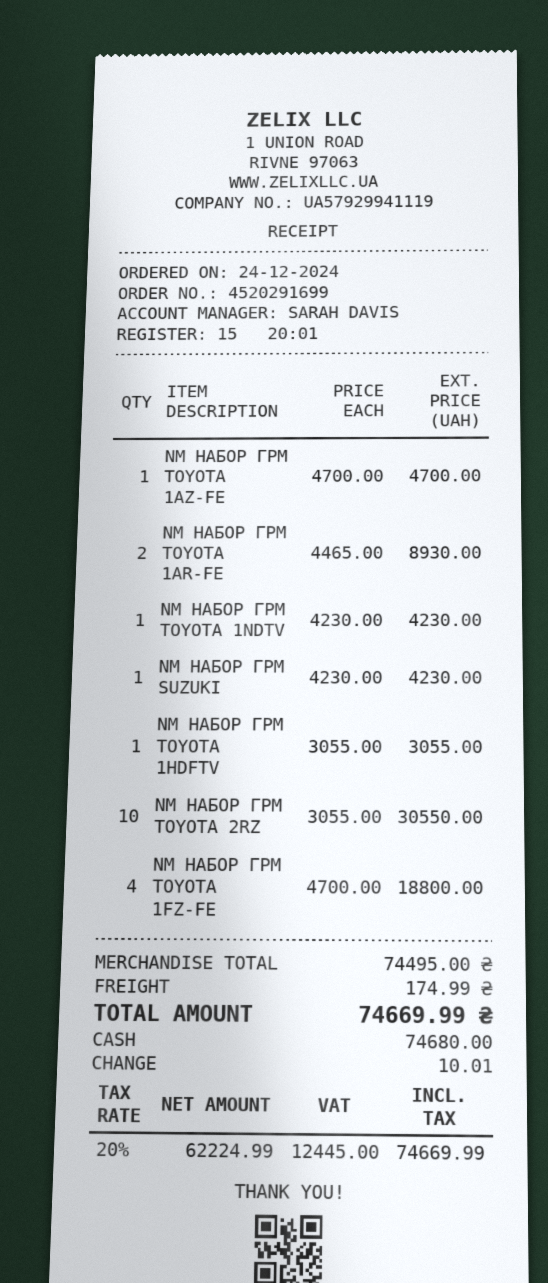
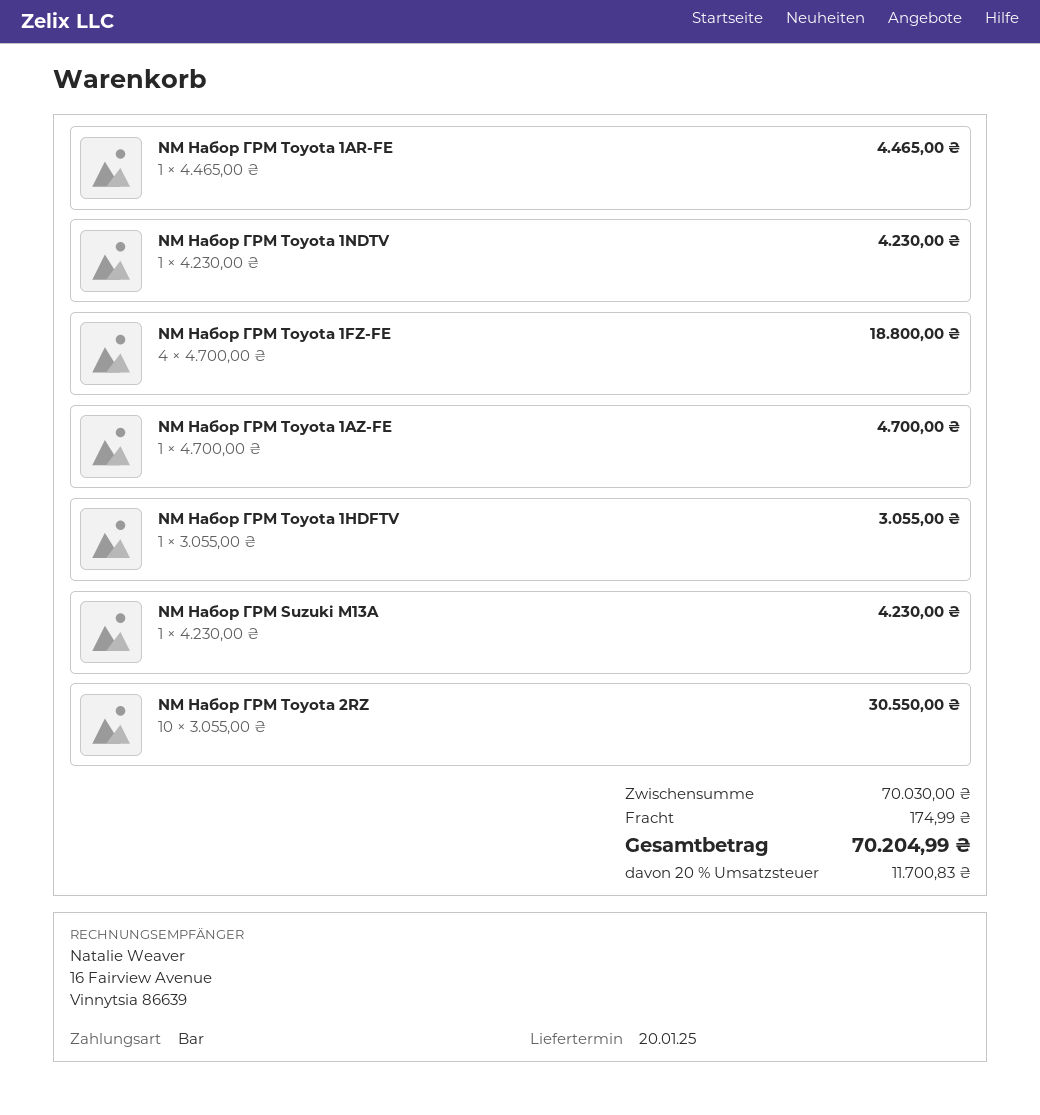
NM НАБОР ГРМ TOYOTA 1AR-FE: 2 x 4465.00 = 8930.00 -> 1 x 4465.00 = 4465.00
subtotal: 74495.00 -> 70030.00
tax: 20% = 12445.00 -> 20% = 11700.83
total: 74669.99 -> 70204.99

